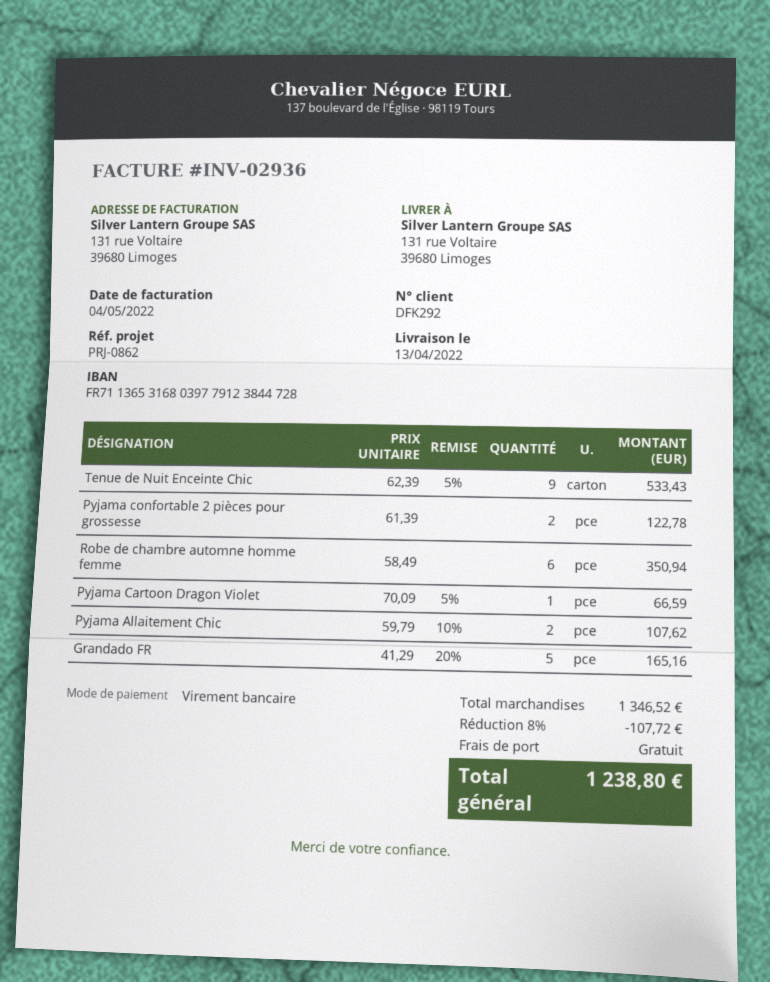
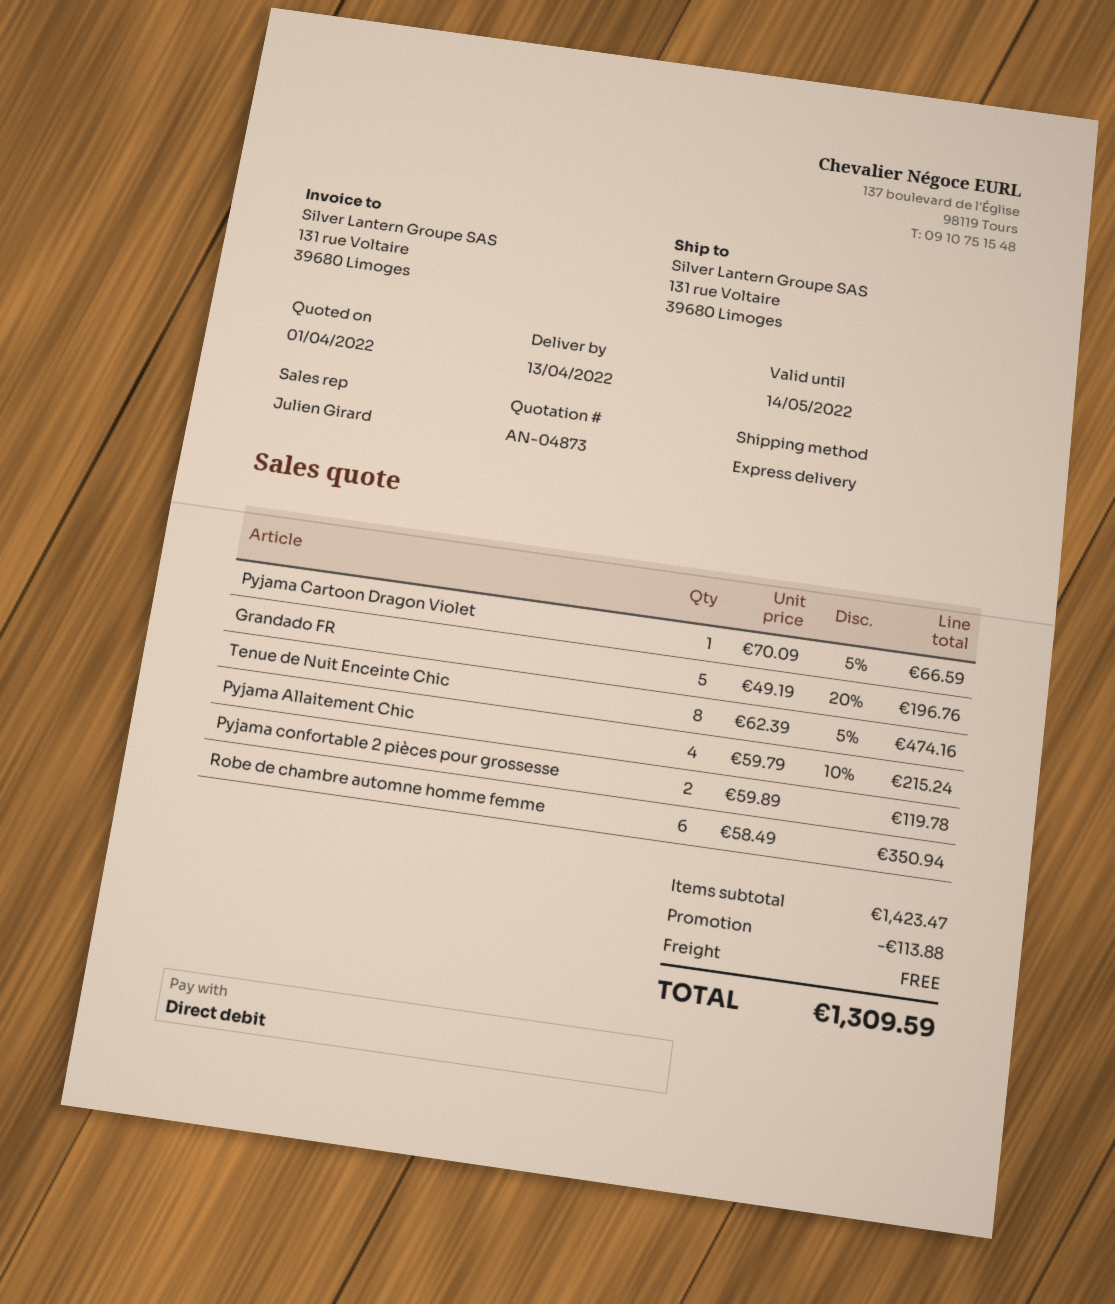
payment method: bank transfer -> direct debit
Tenue de Nuit Enceinte Chic: 9 x 62.39 - 5% = 533.43 -> 8 x 62.39 - 5% = 474.16
Pyjama confortable 2 pièces pour grossesse: 2 x 61.39 = 122.78 -> 2 x 59.89 = 119.78
Pyjama Allaitement Chic: 2 x 59.79 - 10% = 107.62 -> 4 x 59.79 - 10% = 215.24
Grandado FR: 5 x 41.29 - 20% = 165.16 -> 5 x 49.19 - 20% = 196.76
subtotal: 1346.52 -> 1423.47
discount: 107.72 -> 113.88
total: 1238.80 -> 1309.59

